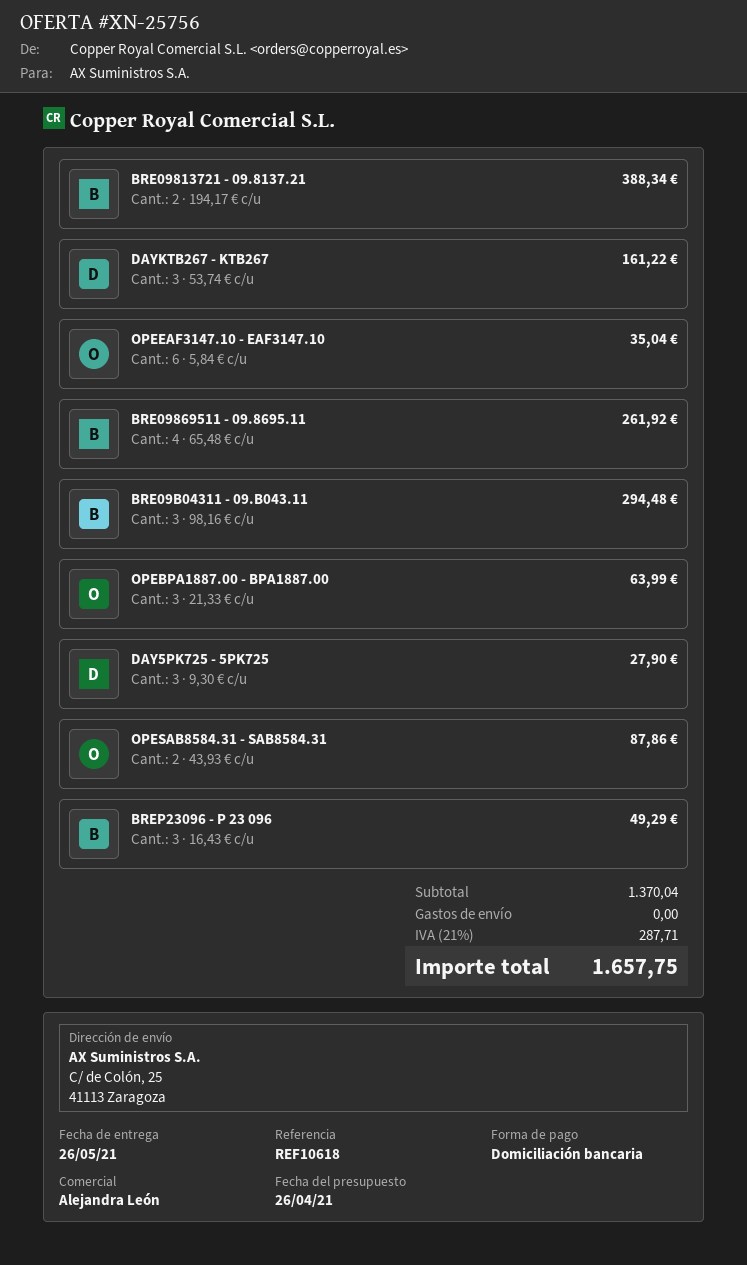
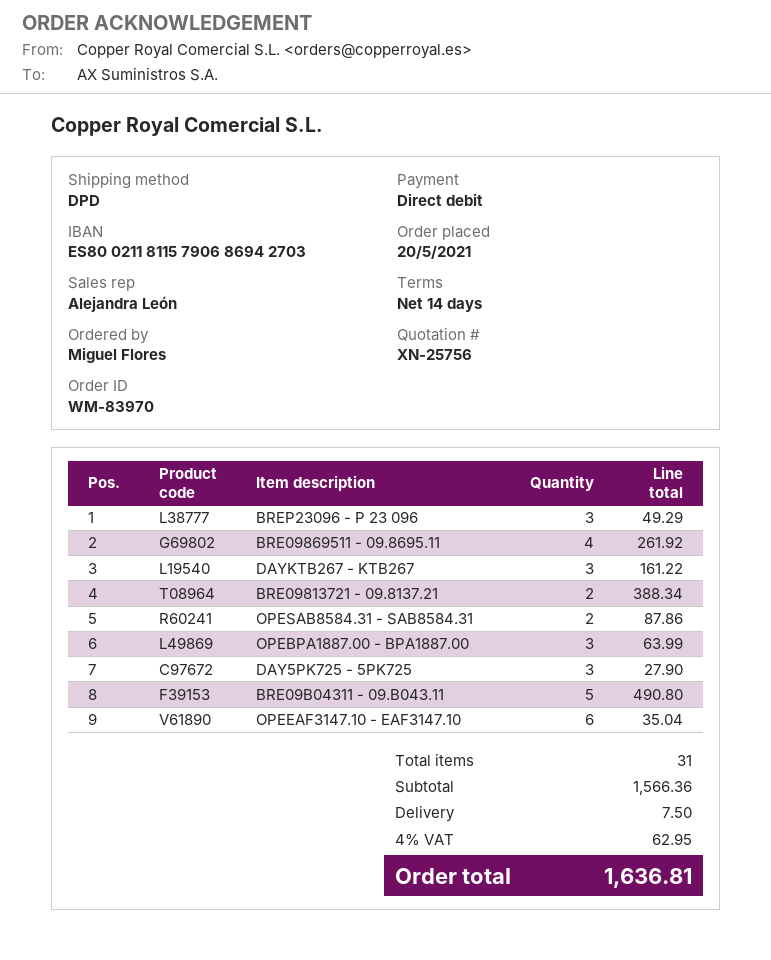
BRE09B04311 - 09.B043.11: 3 for 294.48 -> 5 for 490.80
subtotal: 1370.04 -> 1566.36
shipping: 0.00 -> 7.50
tax: 21% = 287.71 -> 4% = 62.95
total: 1657.75 -> 1636.81

